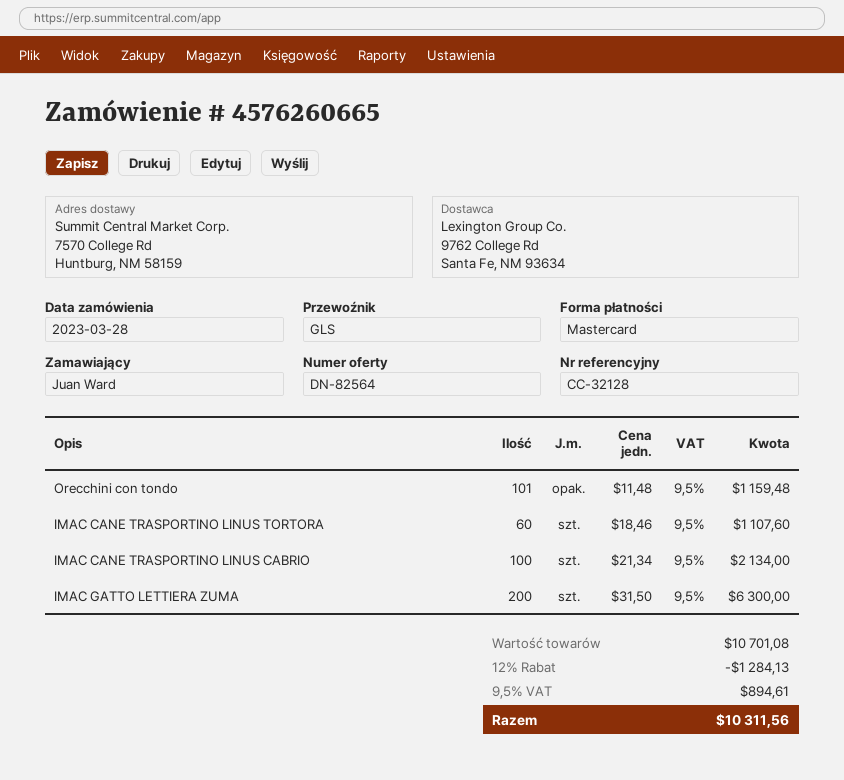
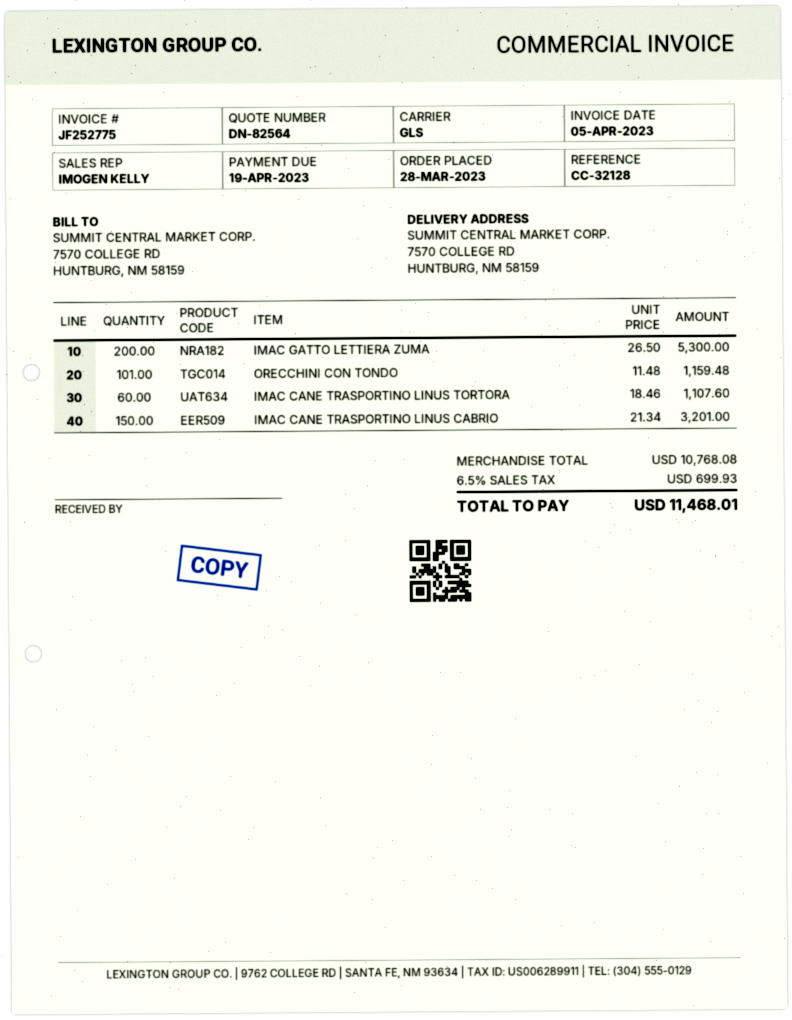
IMAC CANE TRASPORTINO LINUS CABRIO: 100 x 21.34 = 2134.00 -> 150 x 21.34 = 3201.00
IMAC GATTO LETTIERA ZUMA: 200 x 31.50 = 6300.00 -> 200 x 26.50 = 5300.00
subtotal: 10701.08 -> 10768.08
discount: 12% = 1284.13 -> none
tax: 9.5% = 894.61 -> 6.5% = 699.93
total: 10311.56 -> 11468.01

